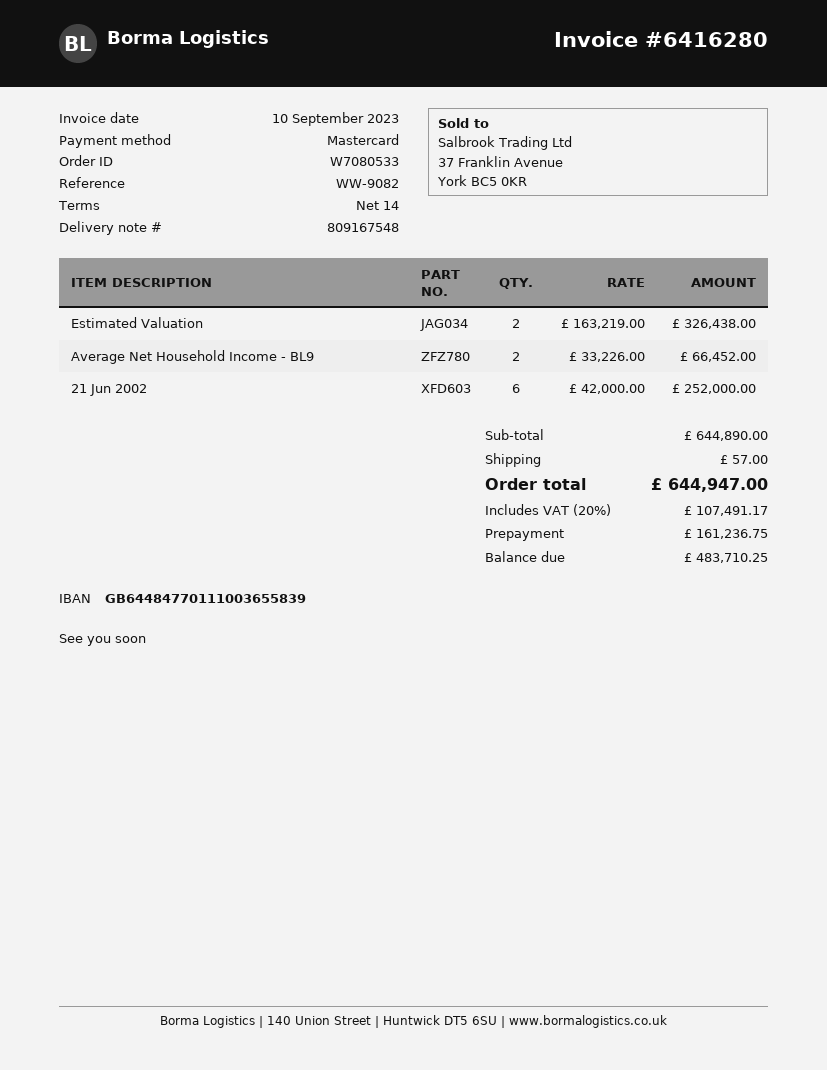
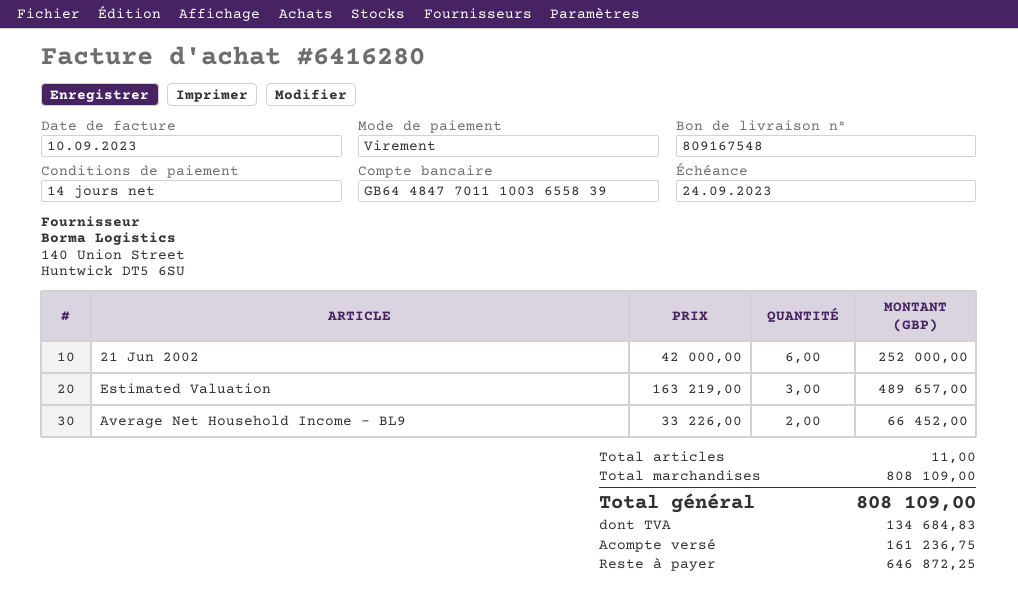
payment method: Mastercard -> bank transfer
Estimated Valuation: 2 x 163219.00 = 326438.00 -> 3 x 163219.00 = 489657.00
subtotal: 644890.00 -> 808109.00
shipping: 57.00 -> none
tax: 107491.17 -> 134684.83
total: 644947.00 -> 808109.00
balance: 483710.25 -> 646872.25

